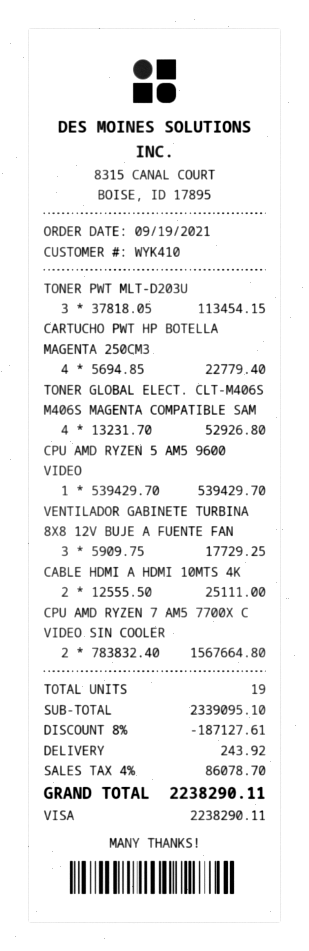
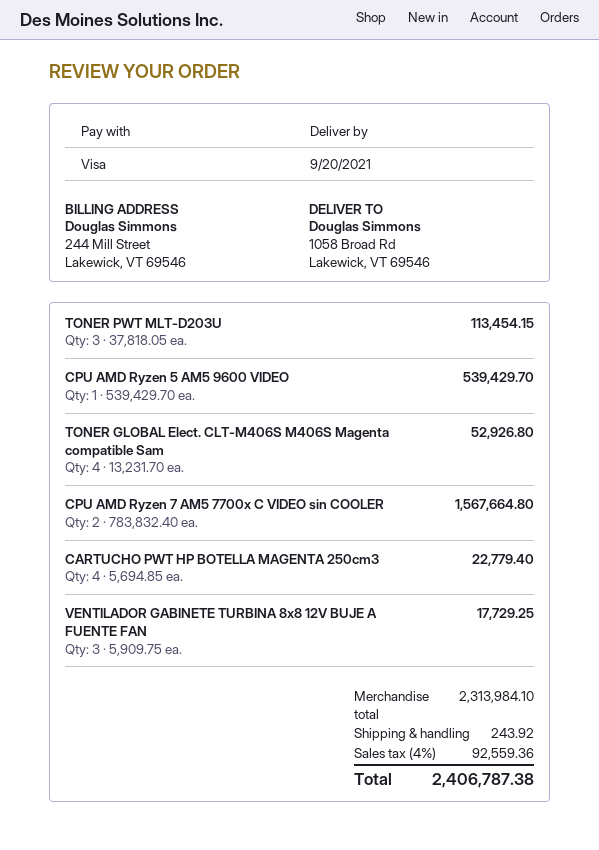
CABLE HDMI A HDMI 10MTS 4K: 2 x 12555.50 = 25111.00 -> none
subtotal: 2339095.10 -> 2313984.10
discount: 8% = 187127.61 -> none
tax: 4% = 86078.70 -> 4% = 92559.36
total: 2238290.11 -> 2406787.38

